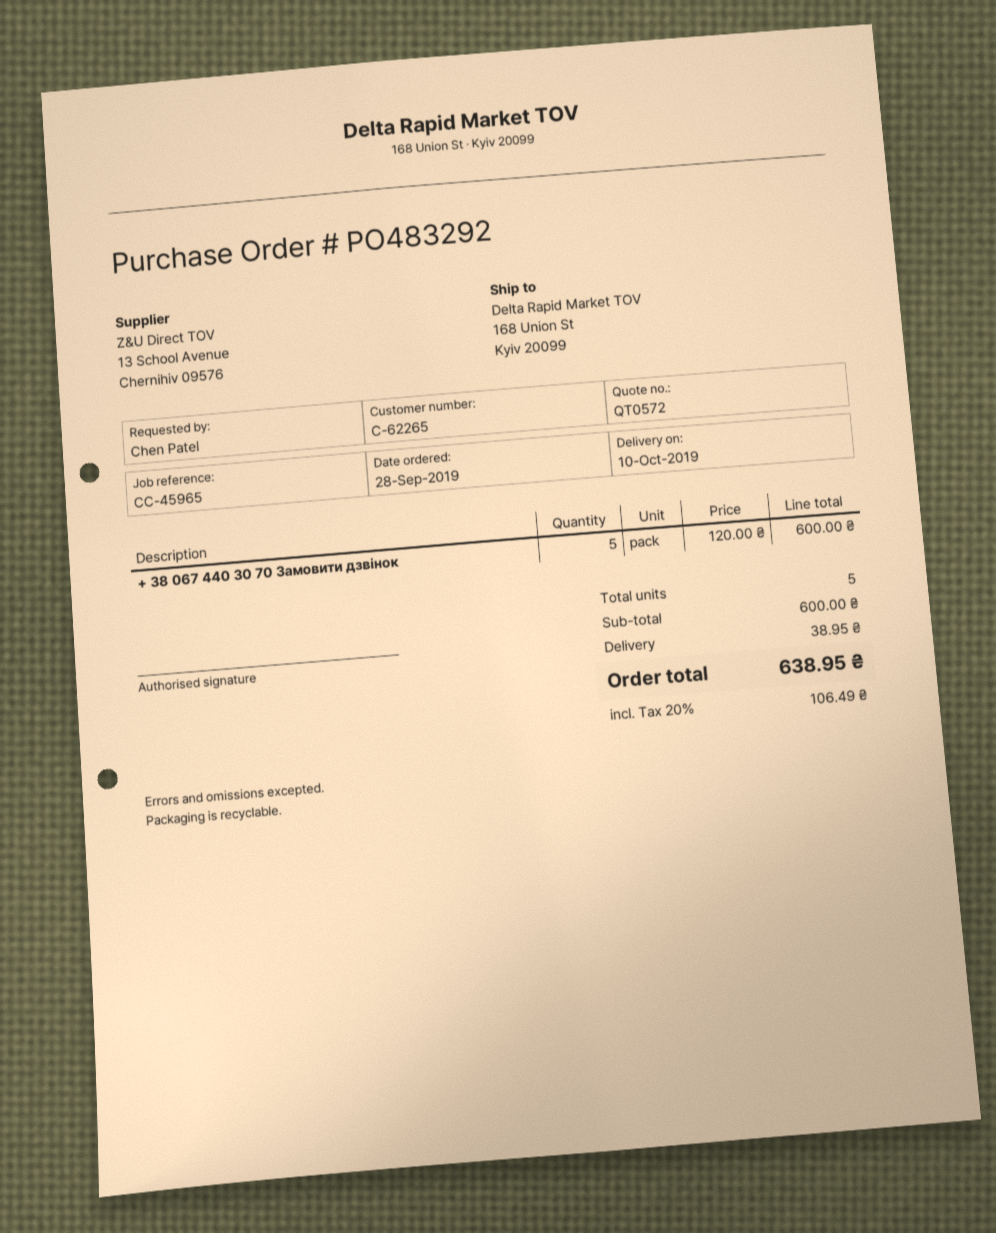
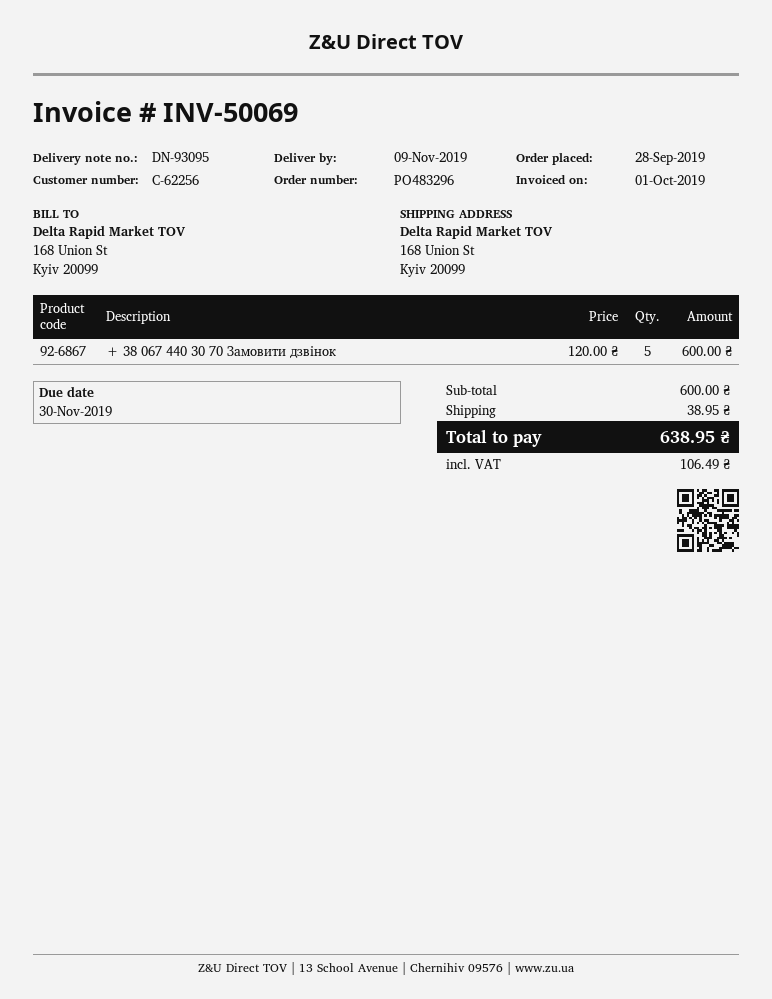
order number: PO483292 -> PO483296
delivery date: 2019-10-10 -> 2019-11-09
customer number: C-62265 -> C-62256

